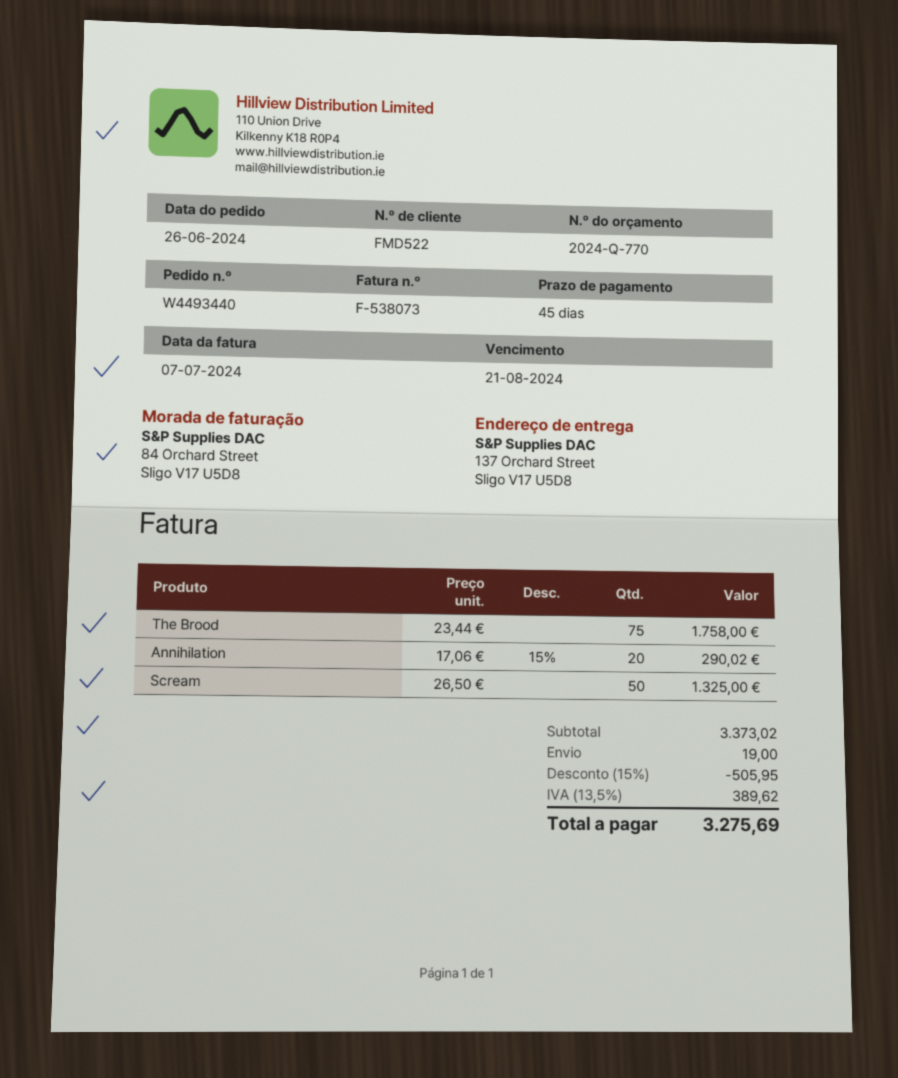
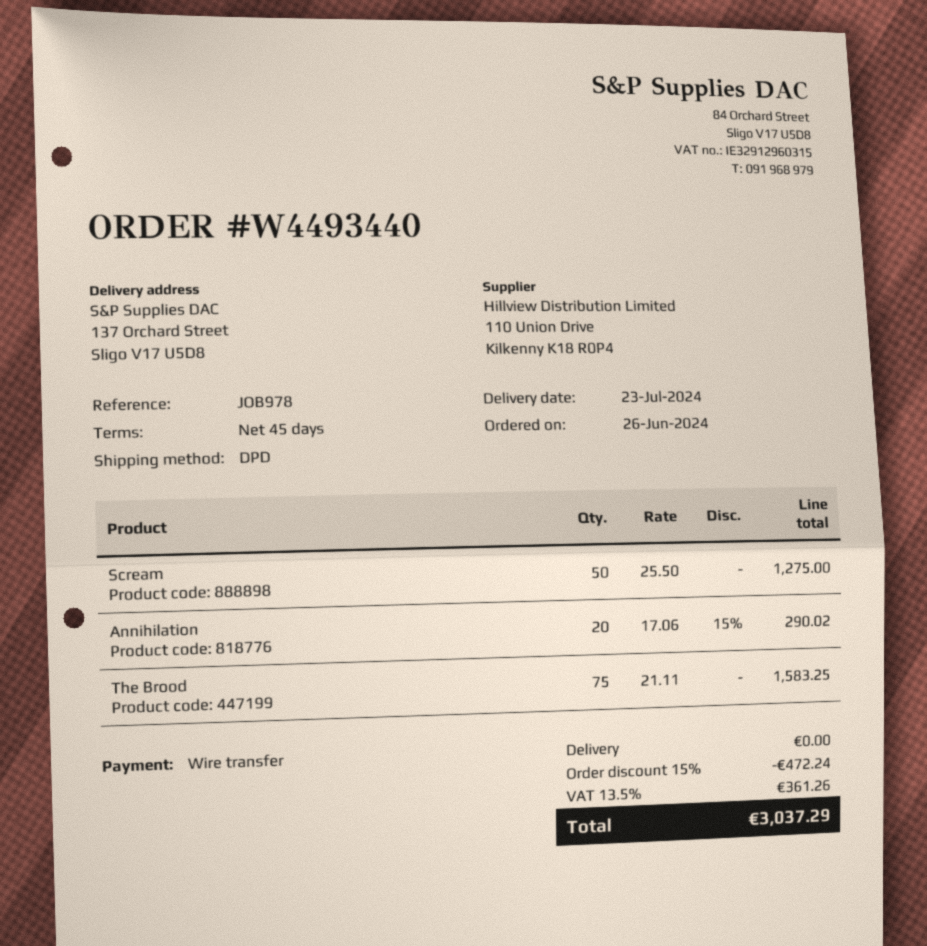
The Brood: 75 x 23.44 = 1758.00 -> 75 x 21.11 = 1583.25
Scream: 50 x 26.50 = 1325.00 -> 50 x 25.50 = 1275.00
discount: 15% = 505.95 -> 15% = 472.24
shipping: 19.00 -> 0.00
tax: 13.5% = 389.62 -> 13.5% = 361.26
total: 3275.69 -> 3037.29

